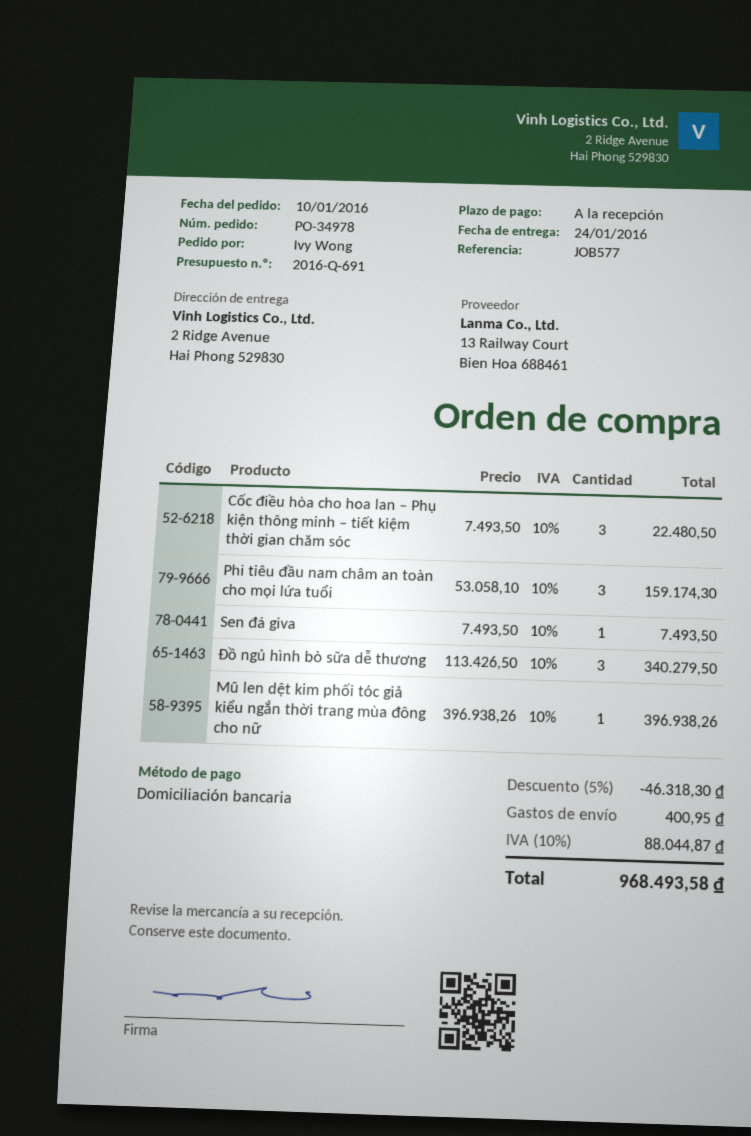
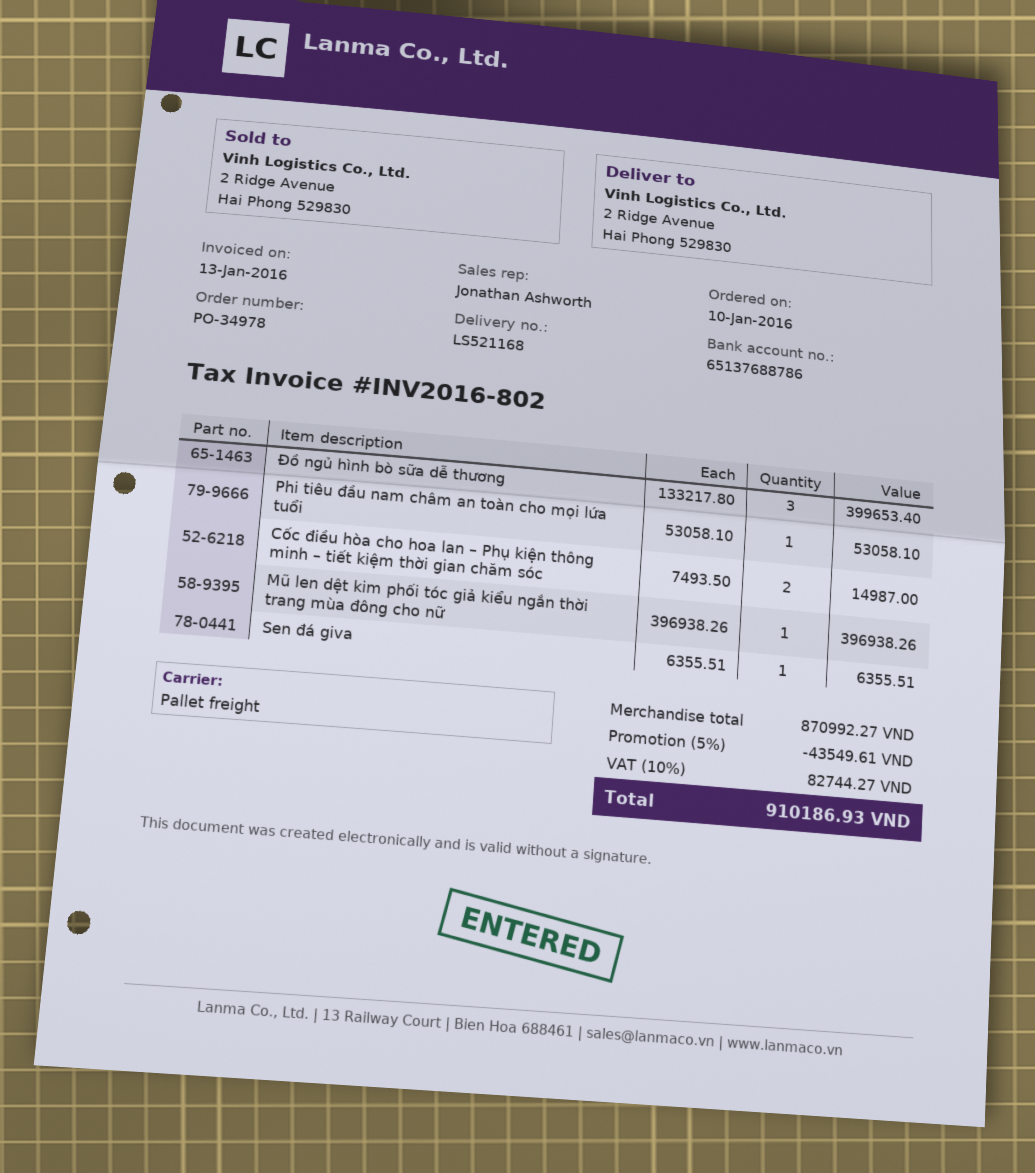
Cốc điều hòa cho hoa lan – Phụ kiện thông minh – tiết kiệm thời gian chăm sóc: 3 x 7493.50 = 22480.50 -> 2 x 7493.50 = 14987.00
Phi tiêu đầu nam châm an toàn cho mọi lứa tuổi: 3 x 53058.10 = 159174.30 -> 1 x 53058.10 = 53058.10
Sen đá giva: 1 x 7493.50 = 7493.50 -> 1 x 6355.51 = 6355.51
Đồ ngủ hình bò sữa dễ thương: 3 x 113426.50 = 340279.50 -> 3 x 133217.80 = 399653.40
discount: 5% = 46318.30 -> 5% = 43549.61
shipping: 400.95 -> none
tax: 10% = 88044.87 -> 10% = 82744.27
total: 968493.58 -> 910186.93

